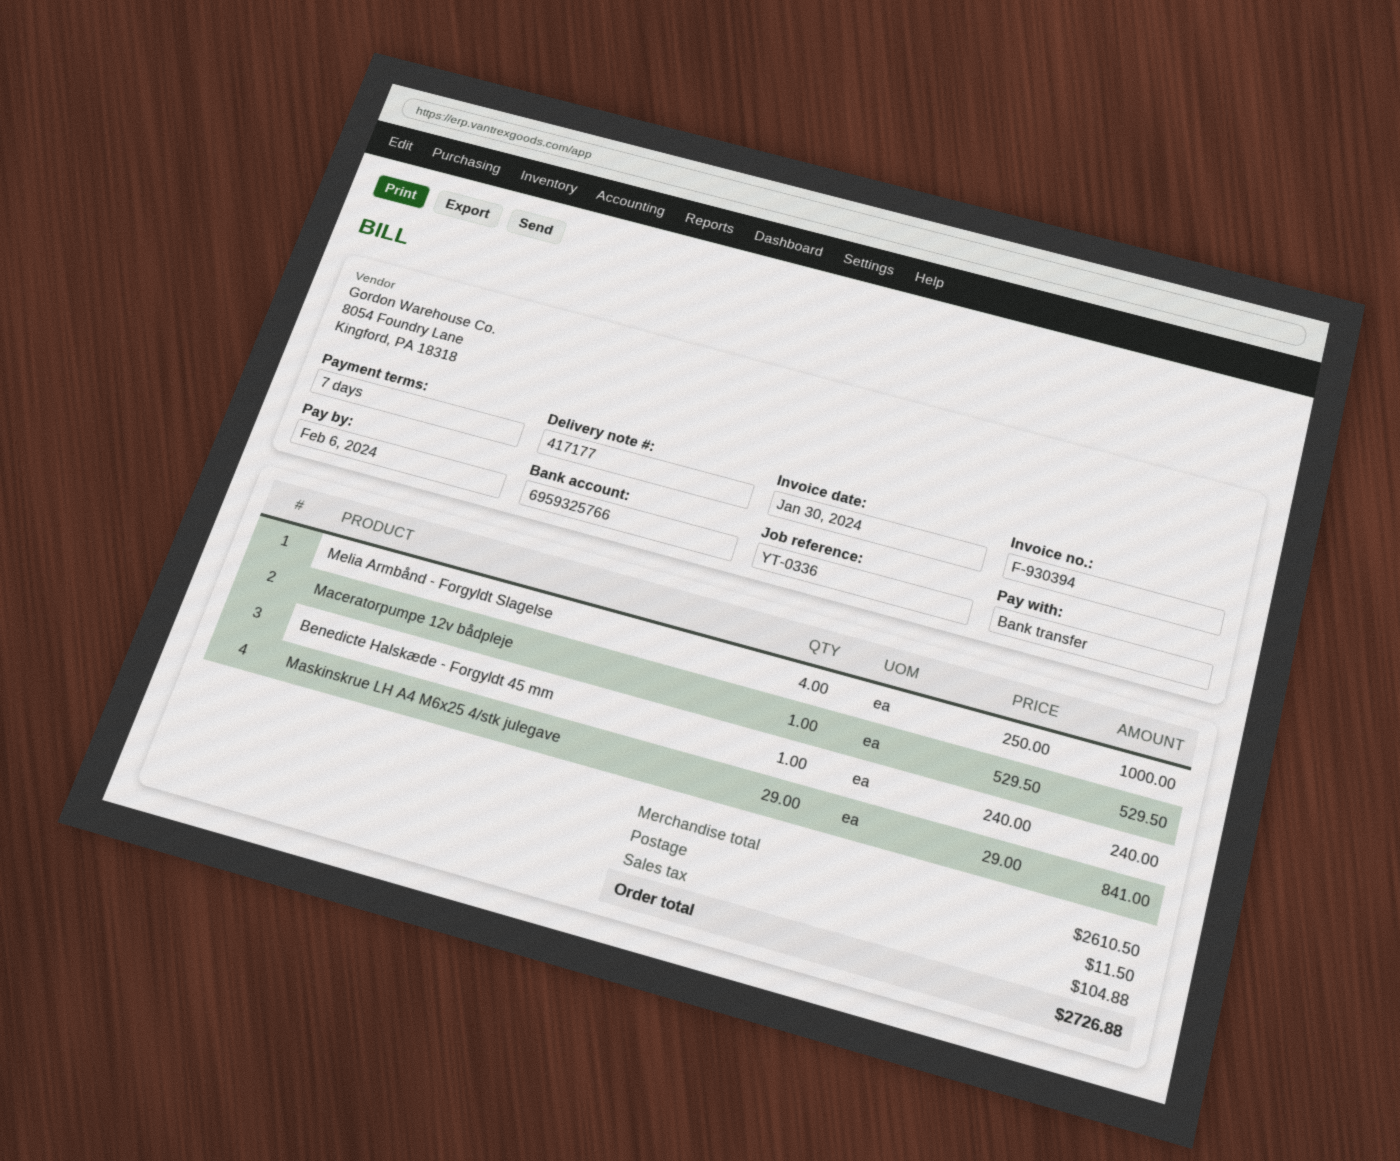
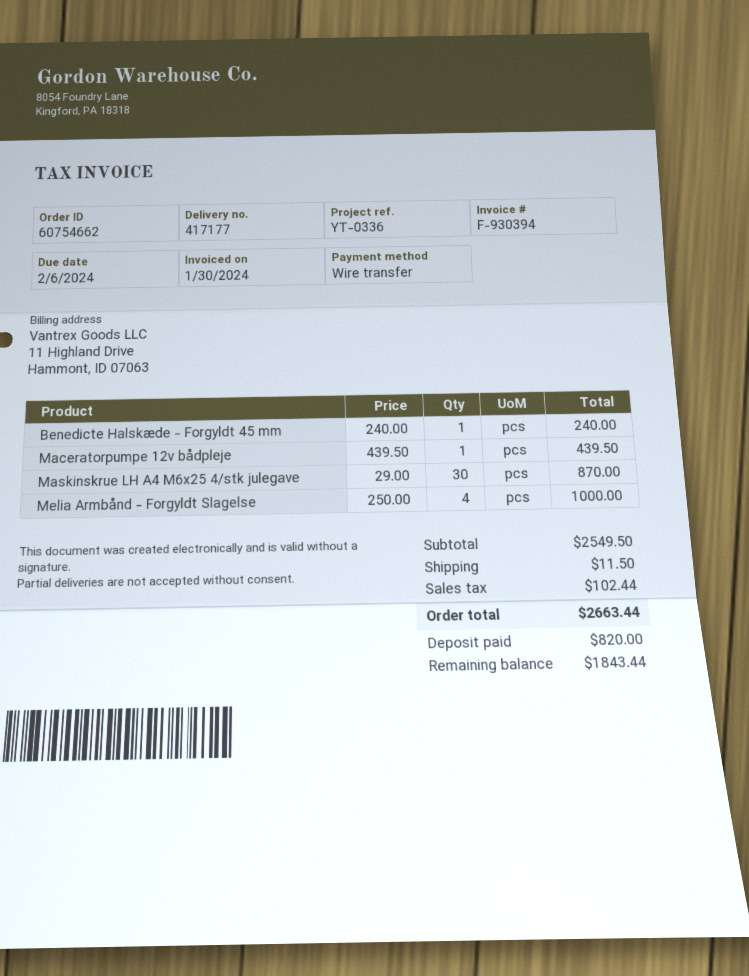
Maceratorpumpe 12v bådpleje: 1 x 529.50 = 529.50 -> 1 x 439.50 = 439.50
Maskinskrue LH A4 M6x25 4/stk julegave: 29 x 29.00 = 841.00 -> 30 x 29.00 = 870.00
subtotal: 2610.50 -> 2549.50
tax: 104.88 -> 102.44
total: 2726.88 -> 2663.44

